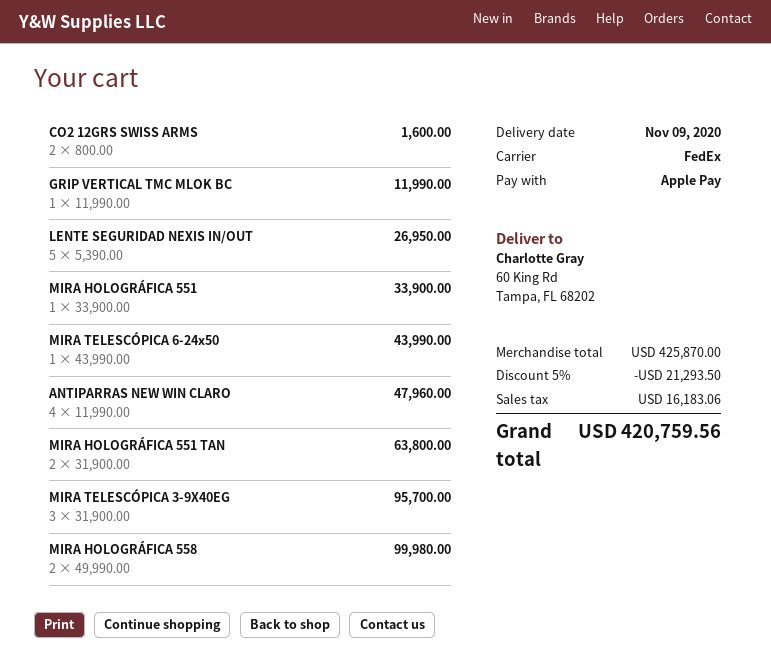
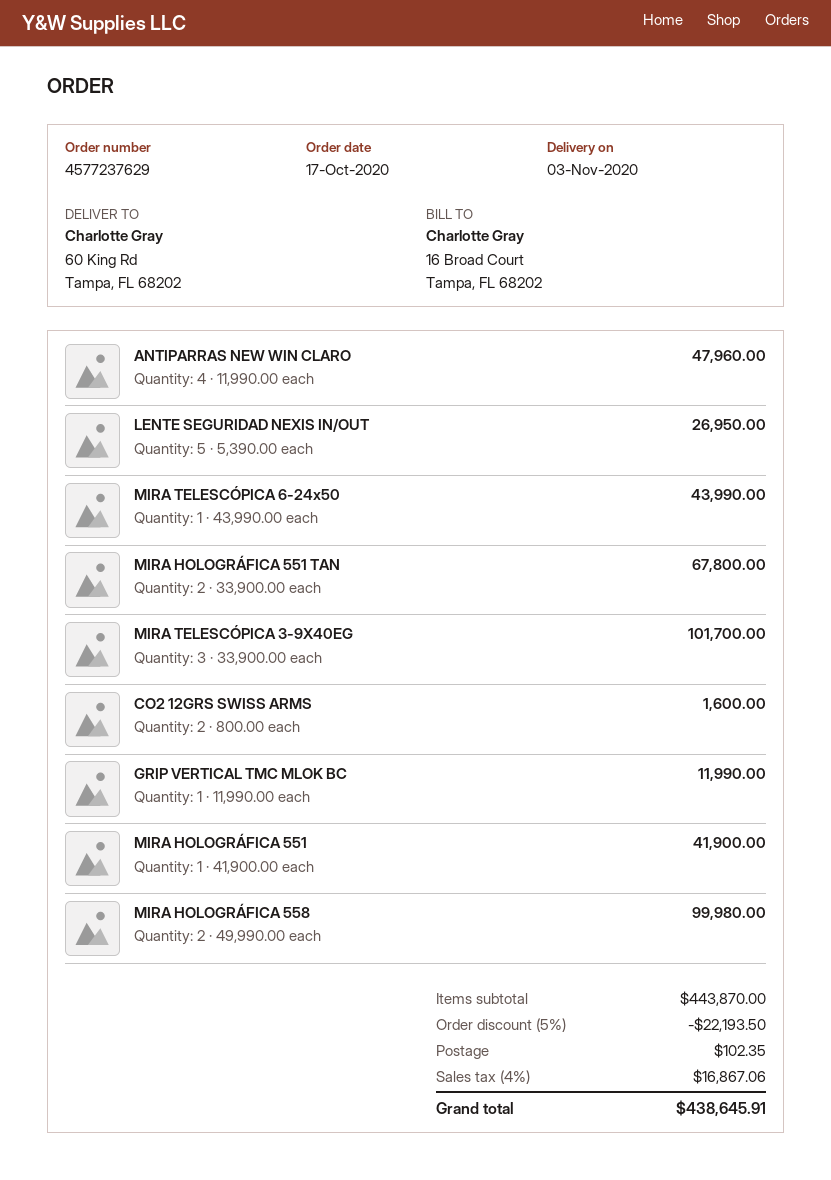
delivery date: 2020-11-09 -> 2020-11-03
MIRA HOLOGRÁFICA 551: 1 x 33900.00 = 33900.00 -> 1 x 41900.00 = 41900.00
MIRA HOLOGRÁFICA 551 TAN: 2 x 31900.00 = 63800.00 -> 2 x 33900.00 = 67800.00
MIRA TELESCÓPICA 3-9X40EG: 3 x 31900.00 = 95700.00 -> 3 x 33900.00 = 101700.00
subtotal: 425870.00 -> 443870.00
discount: 5% = 21293.50 -> 5% = 22193.50
shipping: none -> 102.35
tax: 16183.06 -> 16867.06
total: 420759.56 -> 438645.91

